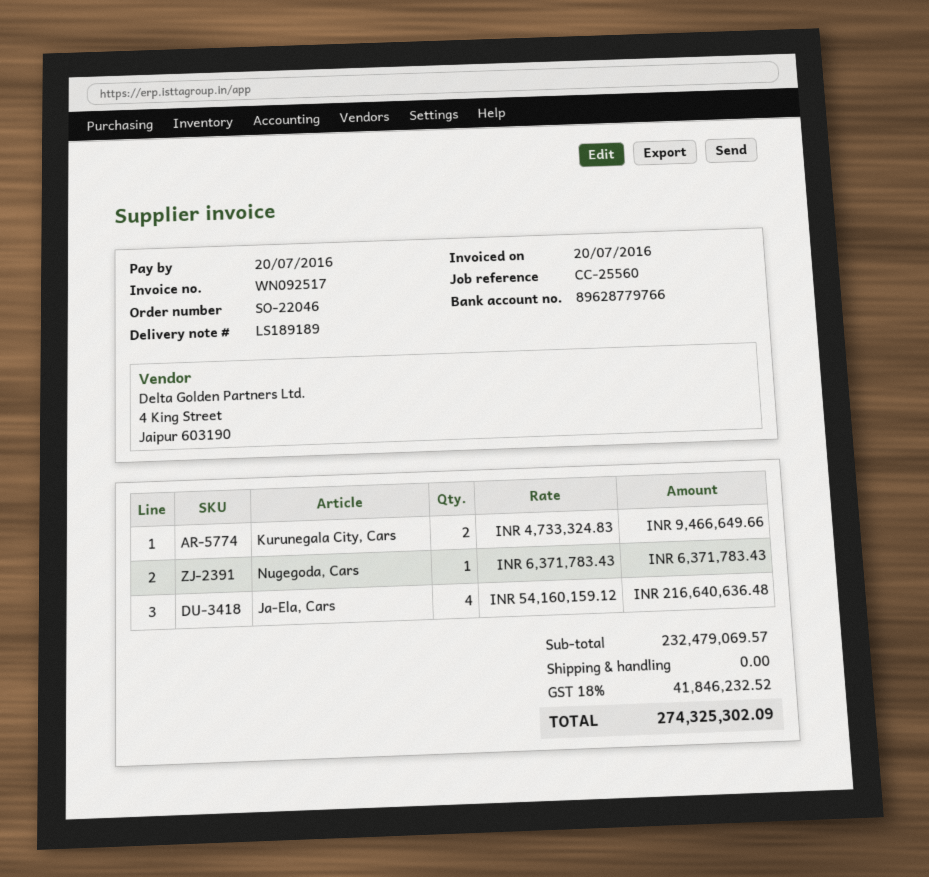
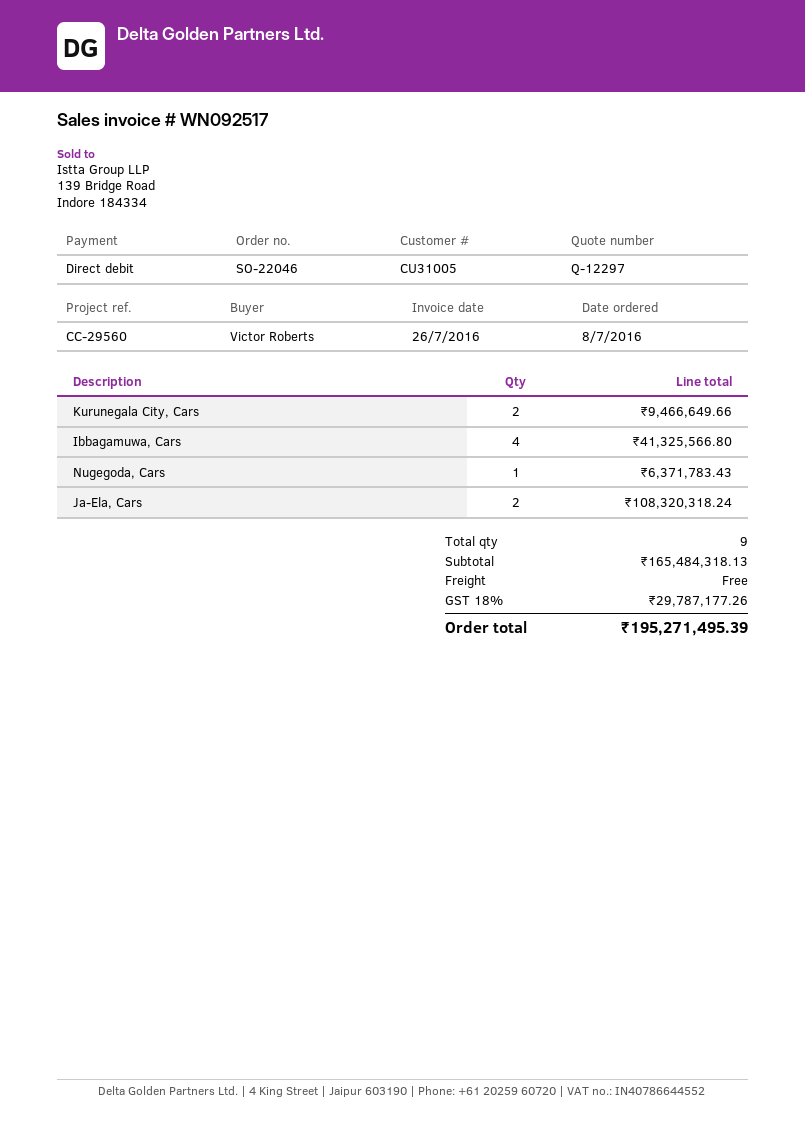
invoice date: 2016-07-20 -> 2016-07-26
reference: CC-25560 -> CC-29560
Ja-Ela, Cars: 4 for 216640636.48 -> 2 for 108320318.24
Ibbagamuwa, Cars: none -> 4 for 41325566.80
subtotal: 232479069.57 -> 165484318.13
tax: 18% = 41846232.52 -> 18% = 29787177.26
total: 274325302.09 -> 195271495.39

